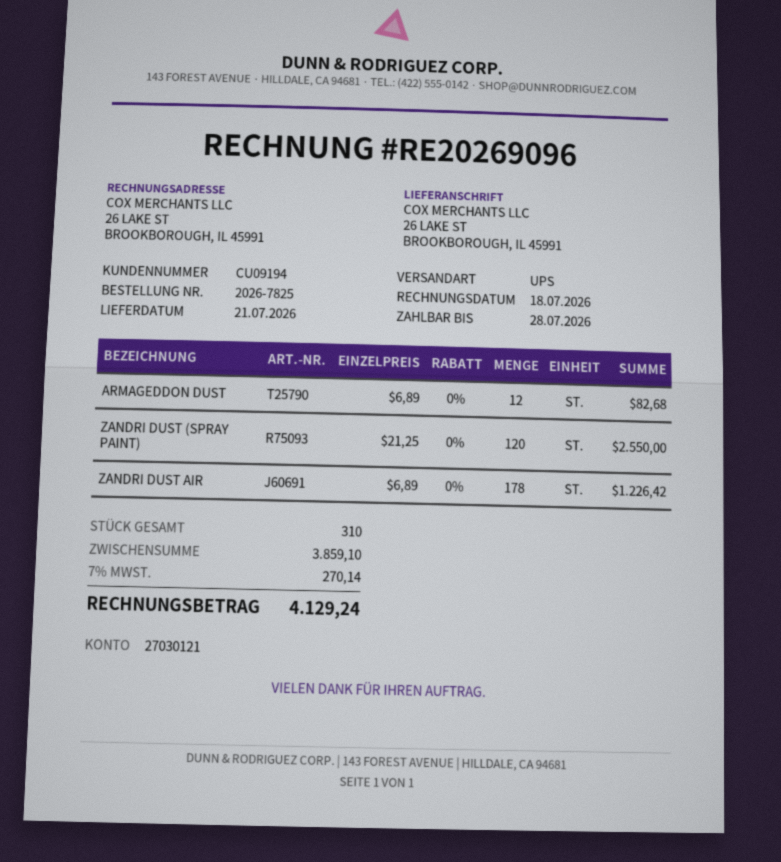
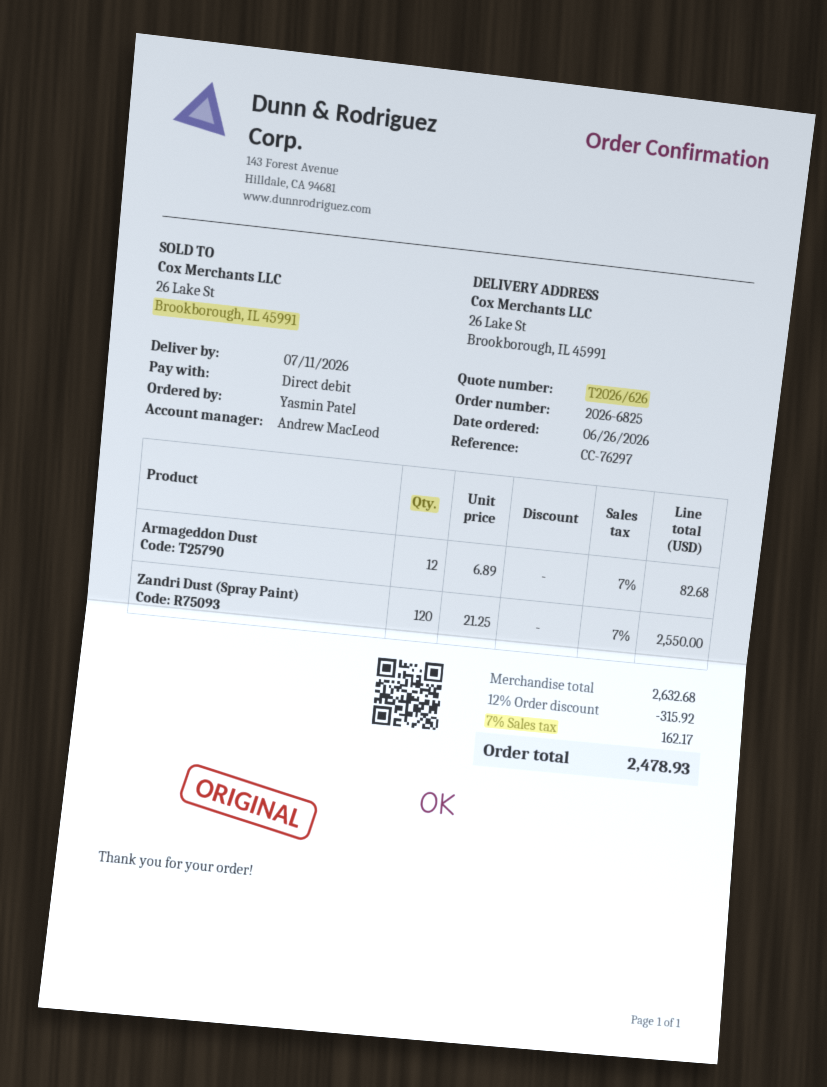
order number: 2026-7825 -> 2026-6825
delivery date: 2026-07-21 -> 2026-07-11
ZANDRI DUST AIR: 178 x 6.89 = 1226.42 -> none
subtotal: 3859.10 -> 2632.68
discount: none -> 12% = 315.92
tax: 7% = 270.14 -> 7% = 162.17
total: 4129.24 -> 2478.93

